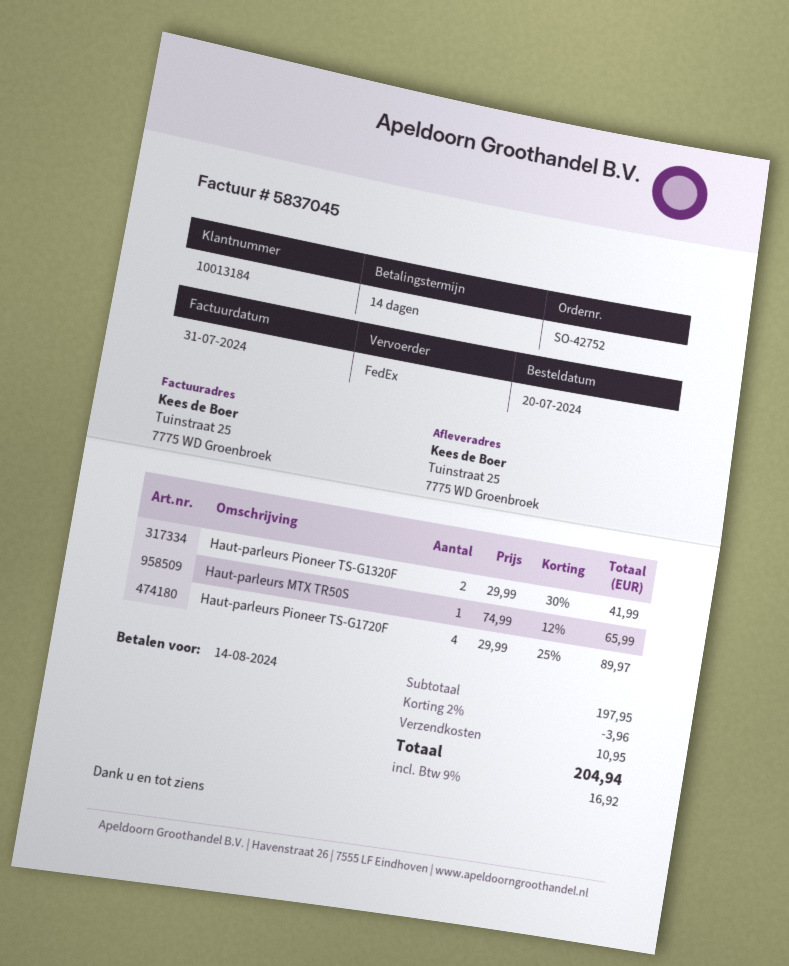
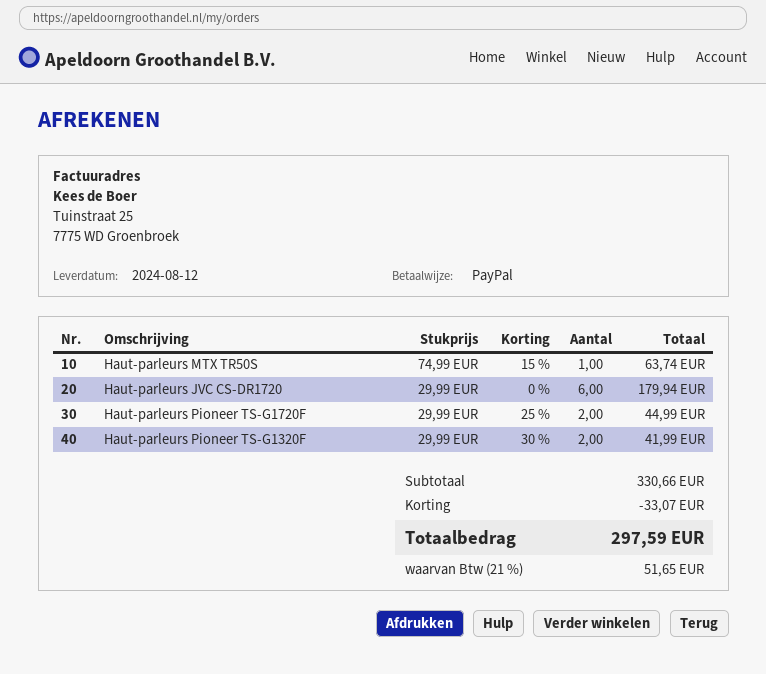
Haut-parleurs MTX TR50S: 1 x 74.99 - 12% = 65.99 -> 1 x 74.99 - 15% = 63.74
Haut-parleurs Pioneer TS-G1720F: 4 x 29.99 - 25% = 89.97 -> 2 x 29.99 - 25% = 44.99
Haut-parleurs JVC CS-DR1720: none -> 6 x 29.99 = 179.94
subtotal: 197.95 -> 330.66
discount: 3.96 -> 33.07
shipping: 10.95 -> none
tax: 9% = 16.92 -> 21% = 51.65
total: 204.94 -> 297.59

